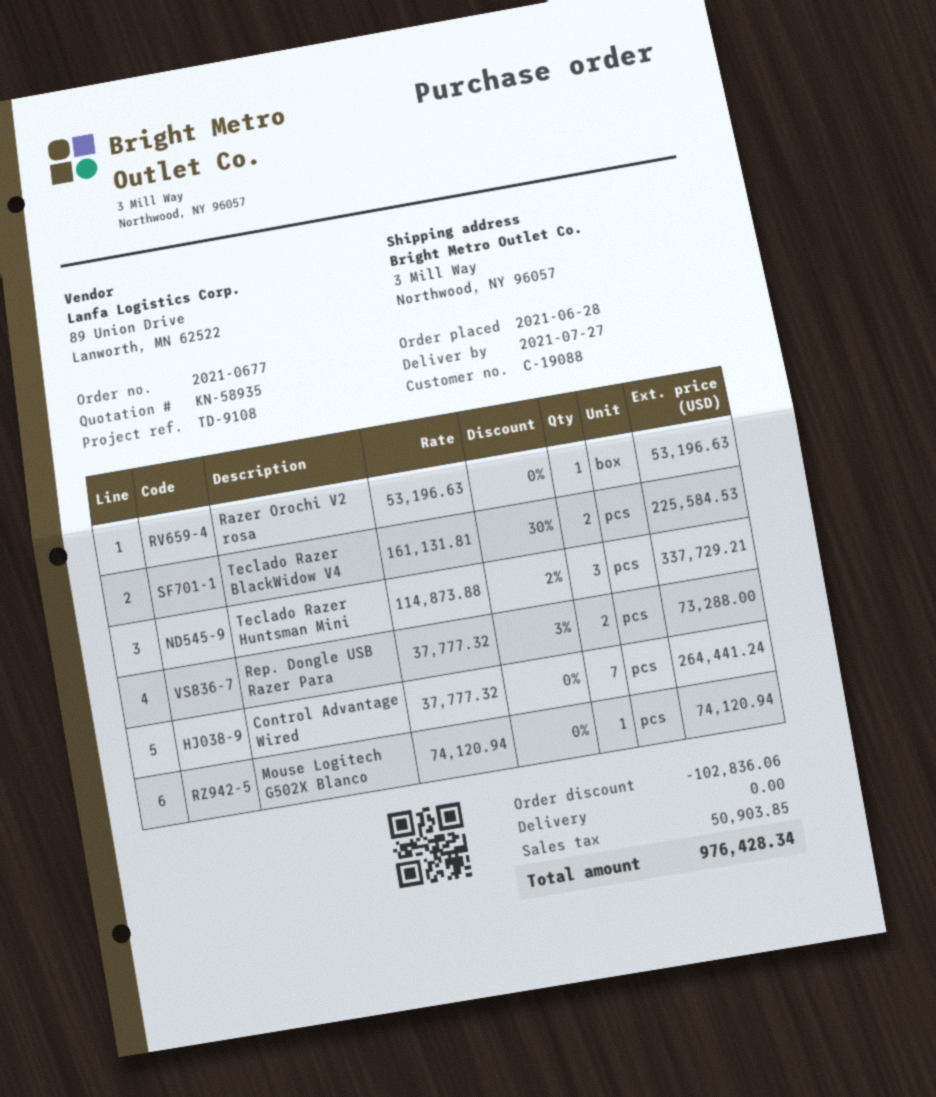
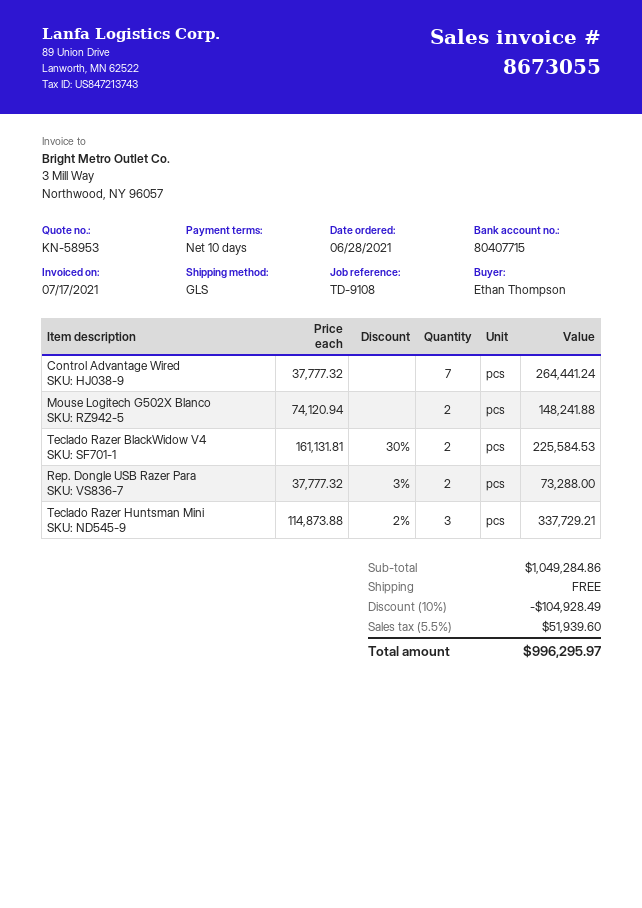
quote number: KN-58935 -> KN-58953
Razer Orochi V2 rosa: 1 x 53196.63 = 53196.63 -> none
Mouse Logitech G502X Blanco: 1 x 74120.94 = 74120.94 -> 2 x 74120.94 = 148241.88
discount: 102836.06 -> 104928.49
tax: 50903.85 -> 51939.60
total: 976428.34 -> 996295.97

